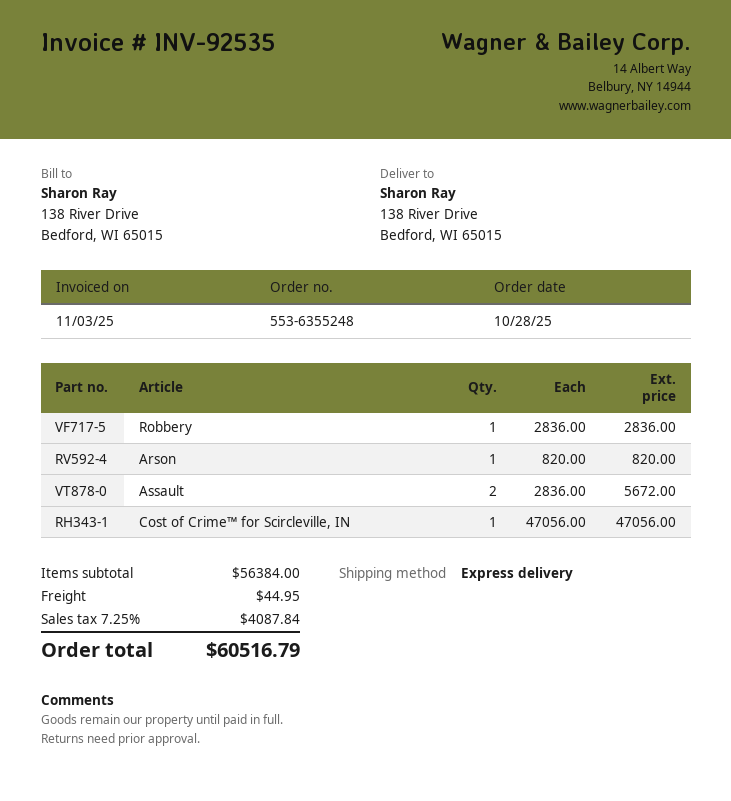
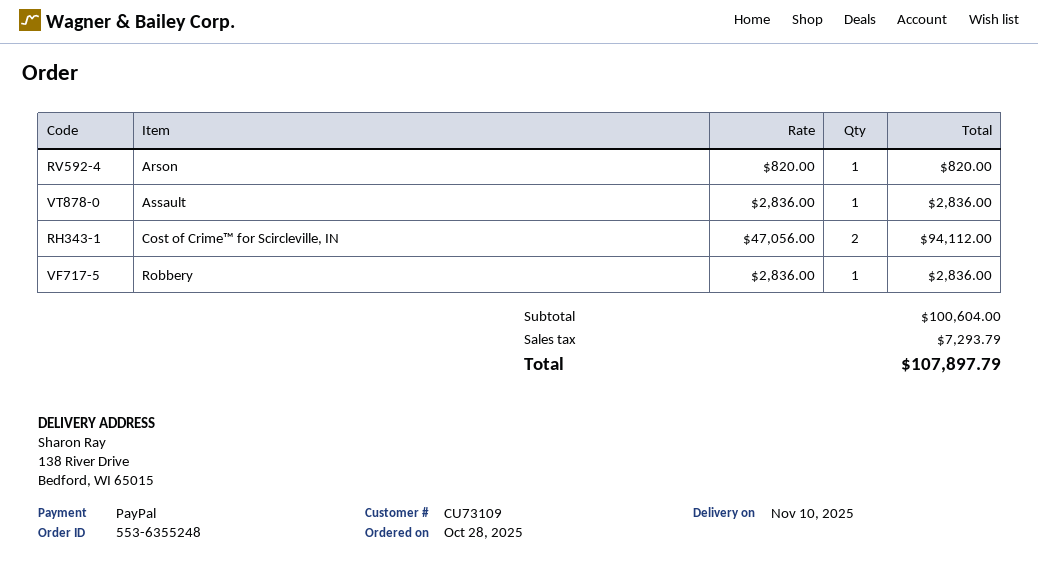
Assault: 2 x 2836.00 = 5672.00 -> 1 x 2836.00 = 2836.00
Cost of Crime™ for Scircleville, IN: 1 x 47056.00 = 47056.00 -> 2 x 47056.00 = 94112.00
subtotal: 56384.00 -> 100604.00
shipping: 44.95 -> none
tax: 4087.84 -> 7293.79
total: 60516.79 -> 107897.79

